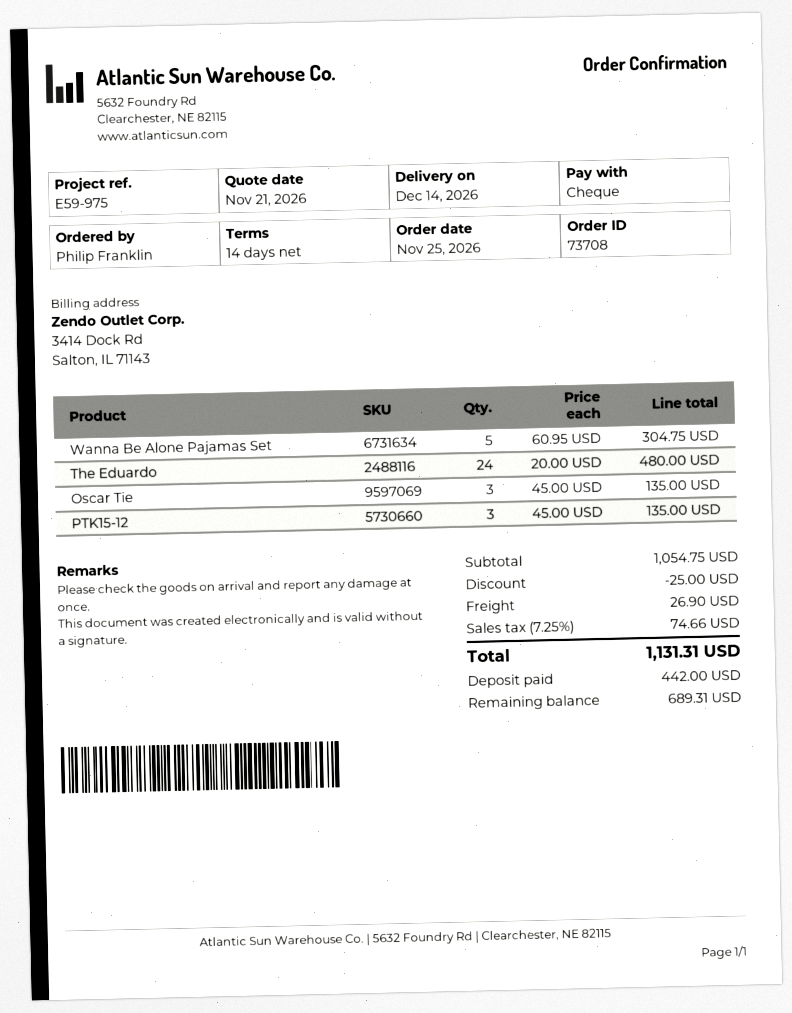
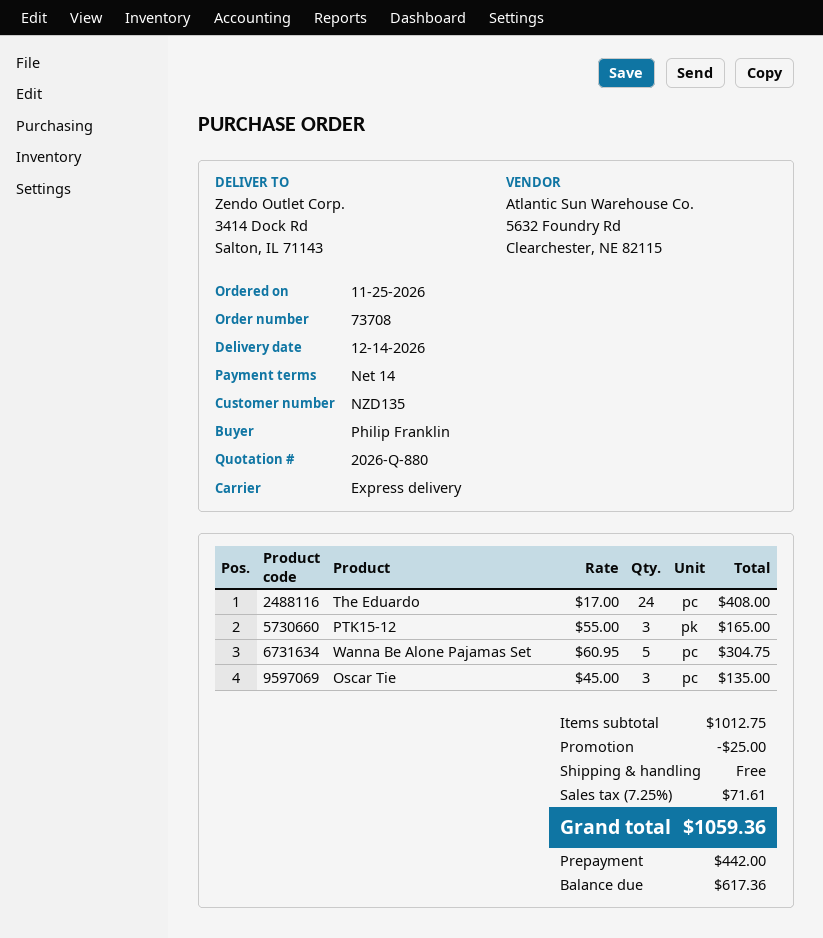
The Eduardo: 24 x 20.00 = 480.00 -> 24 x 17.00 = 408.00
PTK15-12: 3 x 45.00 = 135.00 -> 3 x 55.00 = 165.00
subtotal: 1054.75 -> 1012.75
shipping: 26.90 -> 0.00
tax: 7.25% = 74.66 -> 7.25% = 71.61
total: 1131.31 -> 1059.36
balance: 689.31 -> 617.36

